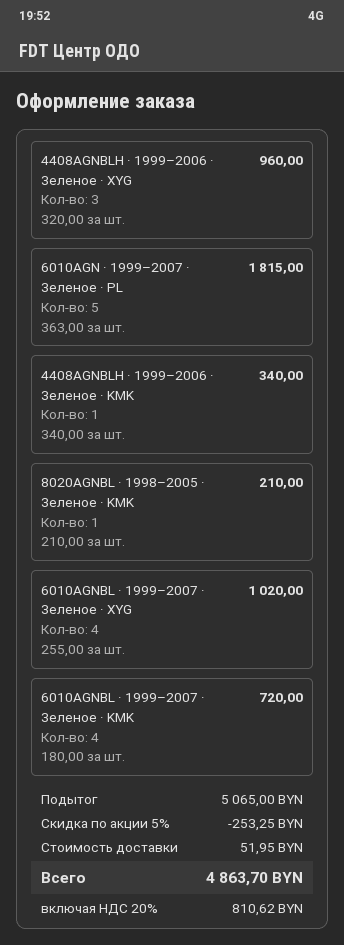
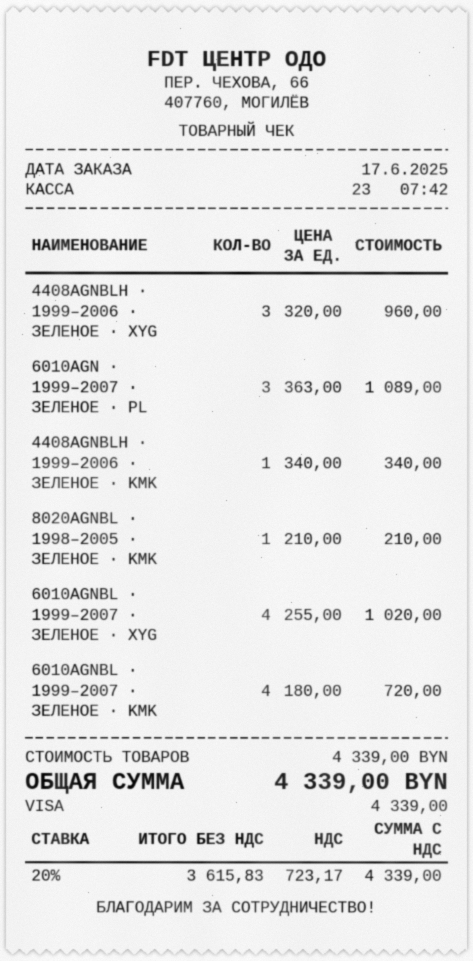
6010AGN · 1999–2007 · Зеленое · PL: 5 x 363.00 = 1815.00 -> 3 x 363.00 = 1089.00
subtotal: 5065.00 -> 4339.00
discount: 5% = 253.25 -> none
shipping: 51.95 -> none
tax: 20% = 810.62 -> 20% = 723.17
total: 4863.70 -> 4339.00

